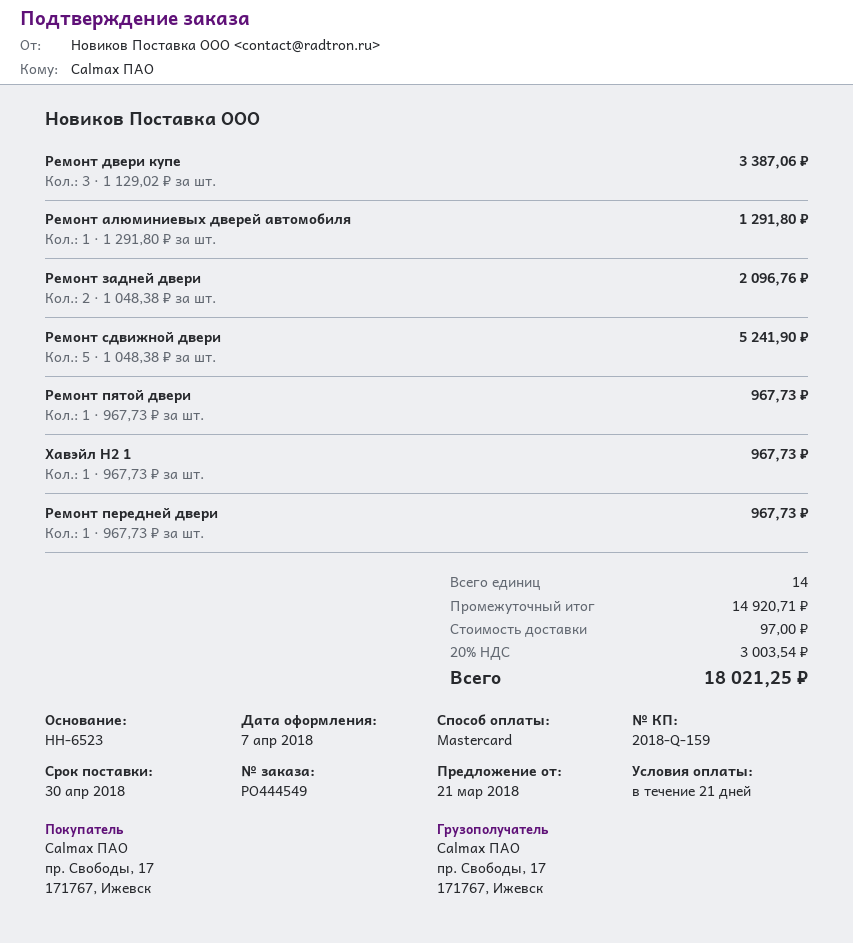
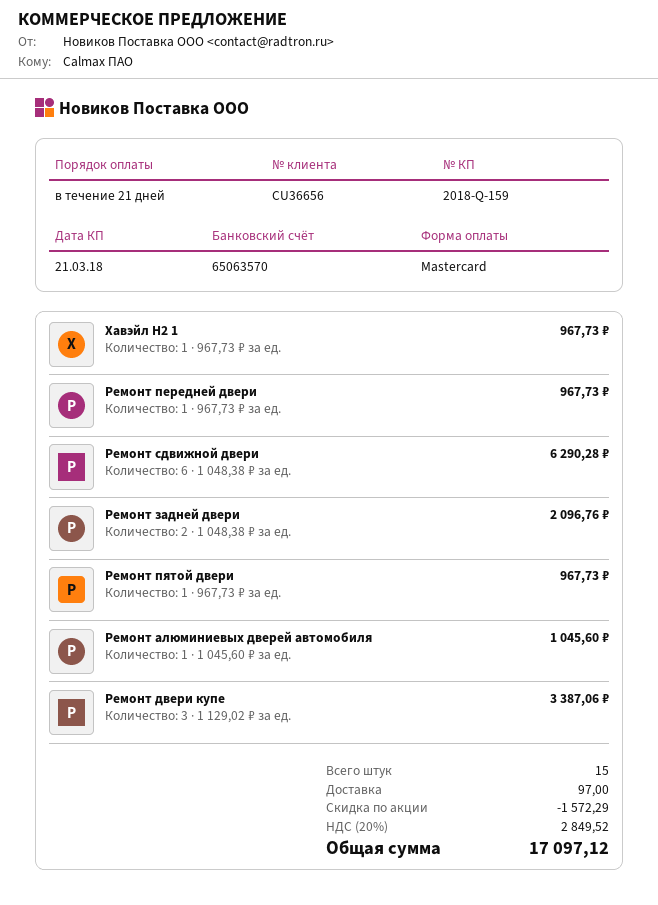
Ремонт алюминиевых дверей автомобиля: 1 x 1291.80 = 1291.80 -> 1 x 1045.60 = 1045.60
Ремонт сдвижной двери: 5 x 1048.38 = 5241.90 -> 6 x 1048.38 = 6290.28
total quantity: 14 -> 15
discount: none -> 1572.29
tax: 20% = 3003.54 -> 20% = 2849.52
total: 18021.25 -> 17097.12

